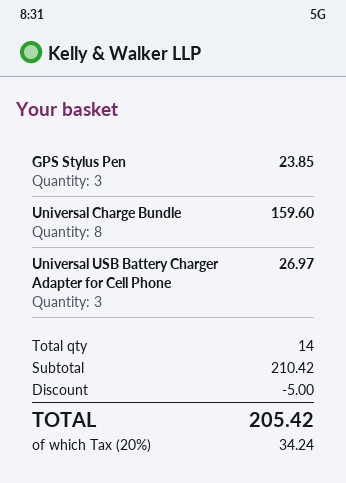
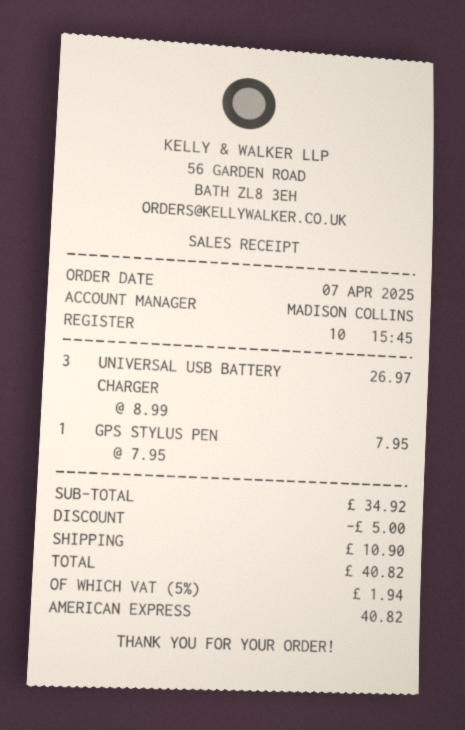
GPS Stylus Pen: 3 for 23.85 -> 1 for 7.95
Universal Charge Bundle: 8 for 159.60 -> none
subtotal: 210.42 -> 34.92
shipping: none -> 10.90
tax: 20% = 34.24 -> 5% = 1.94
total: 205.42 -> 40.82

